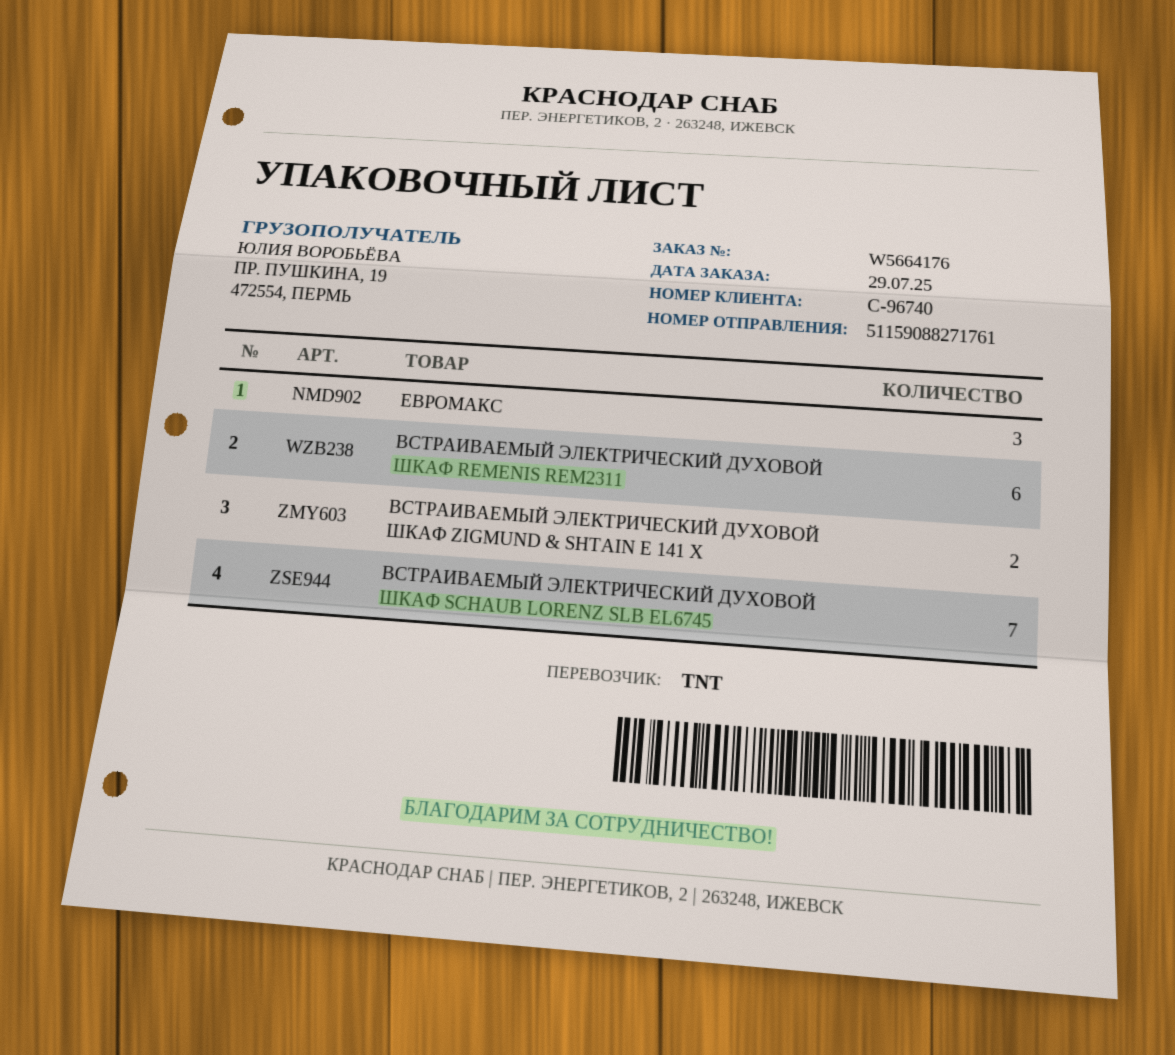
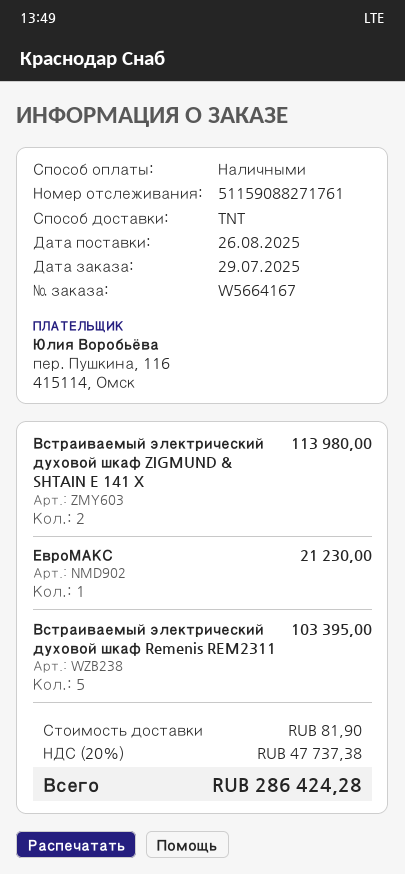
order number: W5664176 -> W5664167
ЕВРОМАКС: 3 -> 1
ВСТРАИВАЕМЫЙ ЭЛЕКТРИЧЕСКИЙ ДУХОВОЙ ШКАФ REMENIS REM2311: 6 -> 5
ВСТРАИВАЕМЫЙ ЭЛЕКТРИЧЕСКИЙ ДУХОВОЙ ШКАФ SCHAUB LORENZ SLB EL6745: 7 -> none

